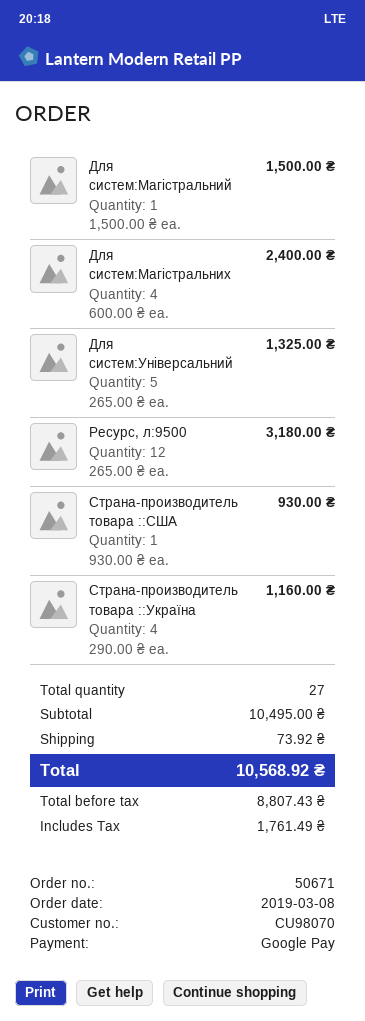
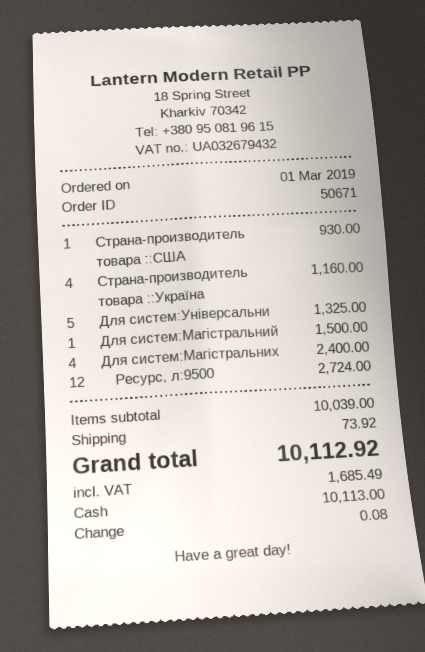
order date: 2019-03-08 -> 2019-03-01
payment method: Google Pay -> cash
Ресурс, л:9500: 12 for 3180.00 -> 12 for 2724.00
subtotal: 10495.00 -> 10039.00
tax: 1761.49 -> 1685.49
total: 10568.92 -> 10112.92

